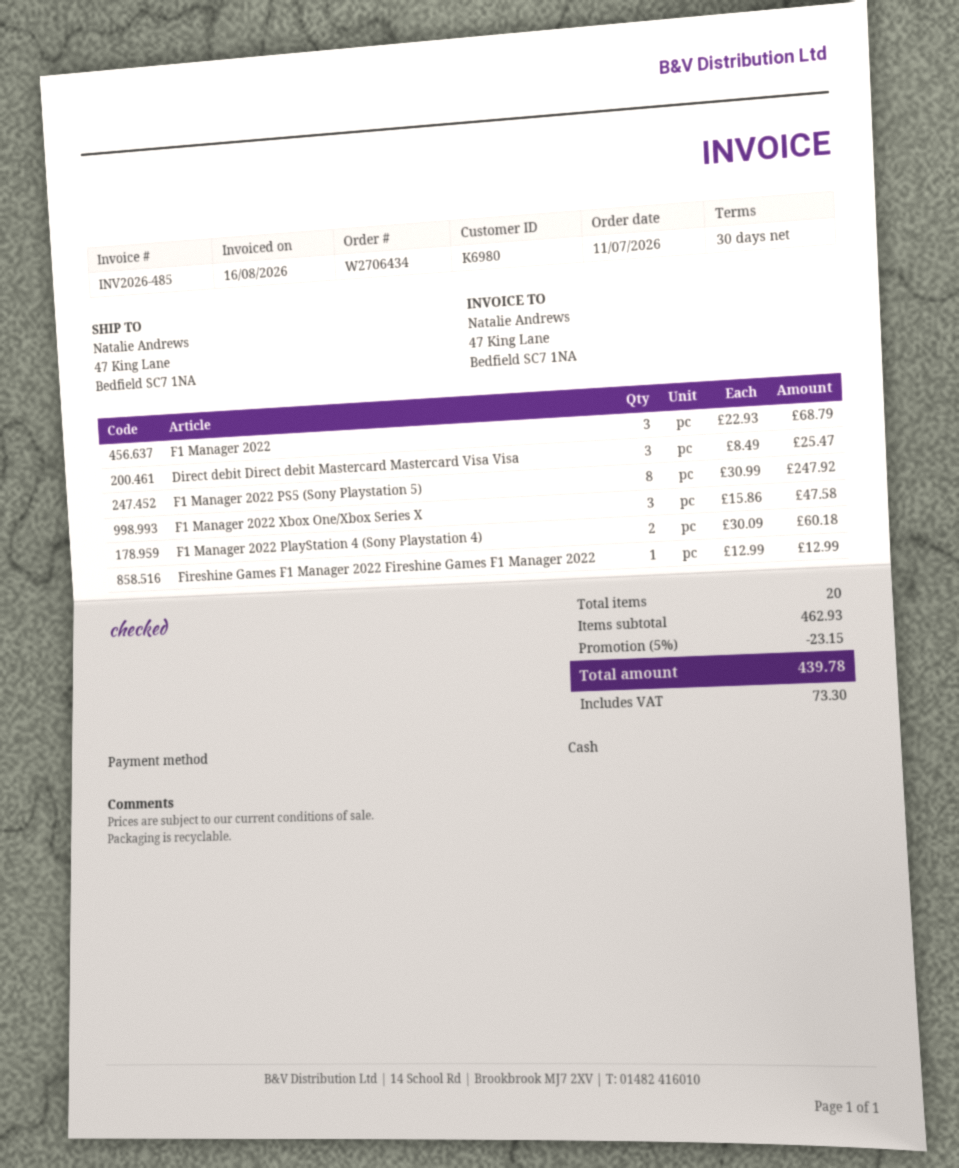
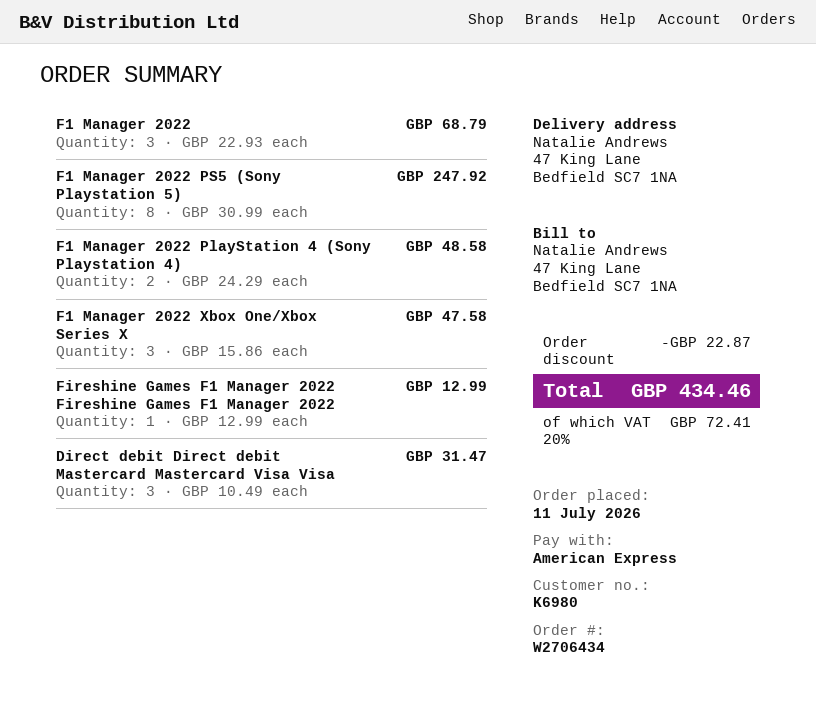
payment method: cash -> American Express
Direct debit Direct debit Mastercard Mastercard Visa Visa: 3 x 8.49 = 25.47 -> 3 x 10.49 = 31.47
F1 Manager 2022 PlayStation 4 (Sony Playstation 4): 2 x 30.09 = 60.18 -> 2 x 24.29 = 48.58
discount: 23.15 -> 22.87
tax: 73.30 -> 72.41
total: 439.78 -> 434.46

